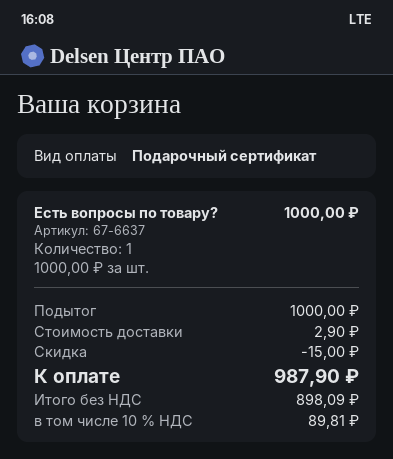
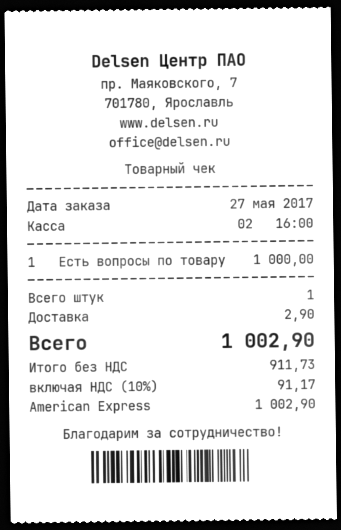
payment method: gift card -> American Express
discount: 15.00 -> none
net: 898.09 -> 911.73
tax: 10% = 89.81 -> 10% = 91.17
total: 987.90 -> 1002.90

